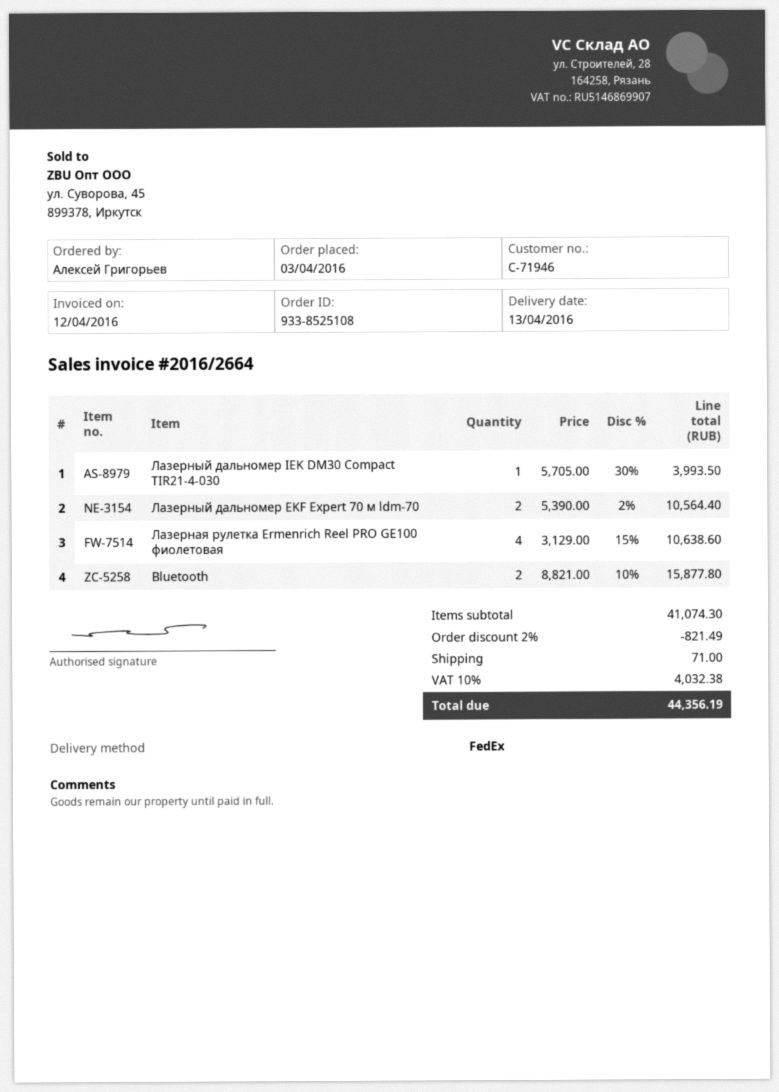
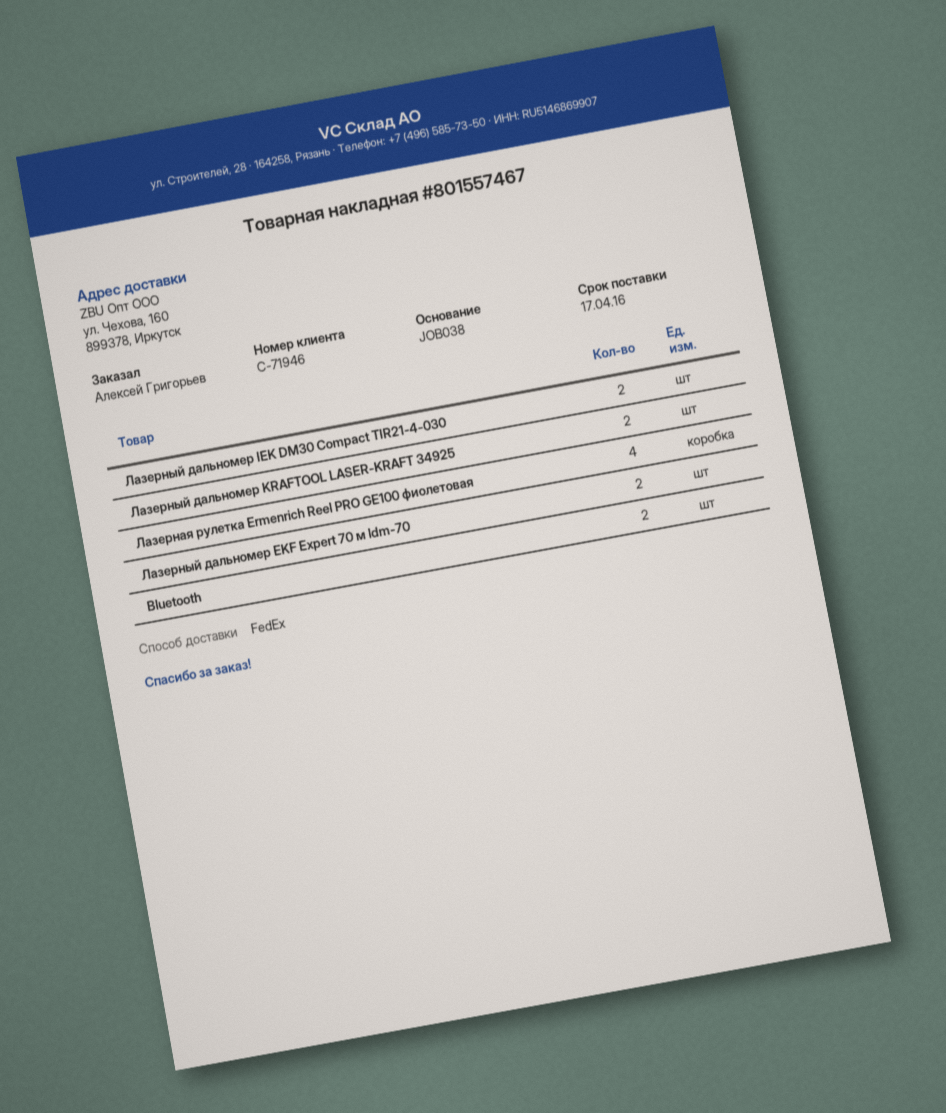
delivery date: 2016-04-13 -> 2016-04-17
Лазерный дальномер IEK DM30 Compact TIR21-4-030: 1 -> 2
Лазерный дальномер KRAFTOOL LASER-KRAFT 34925: none -> 2

